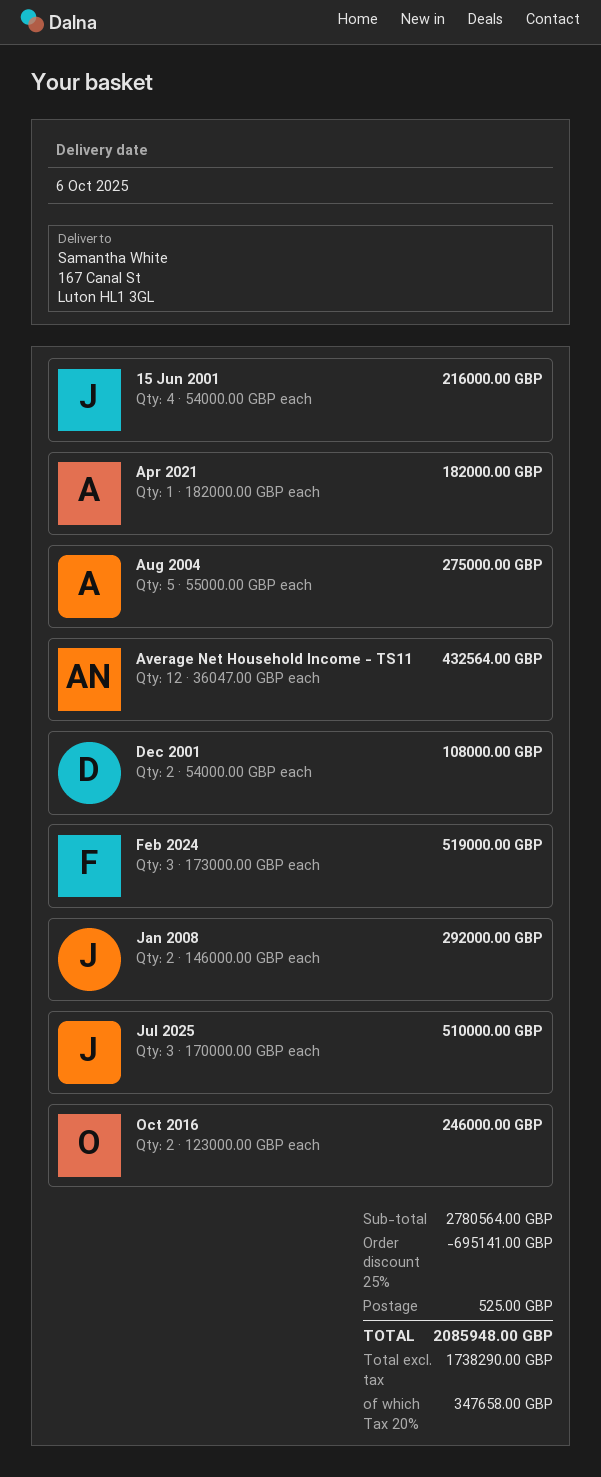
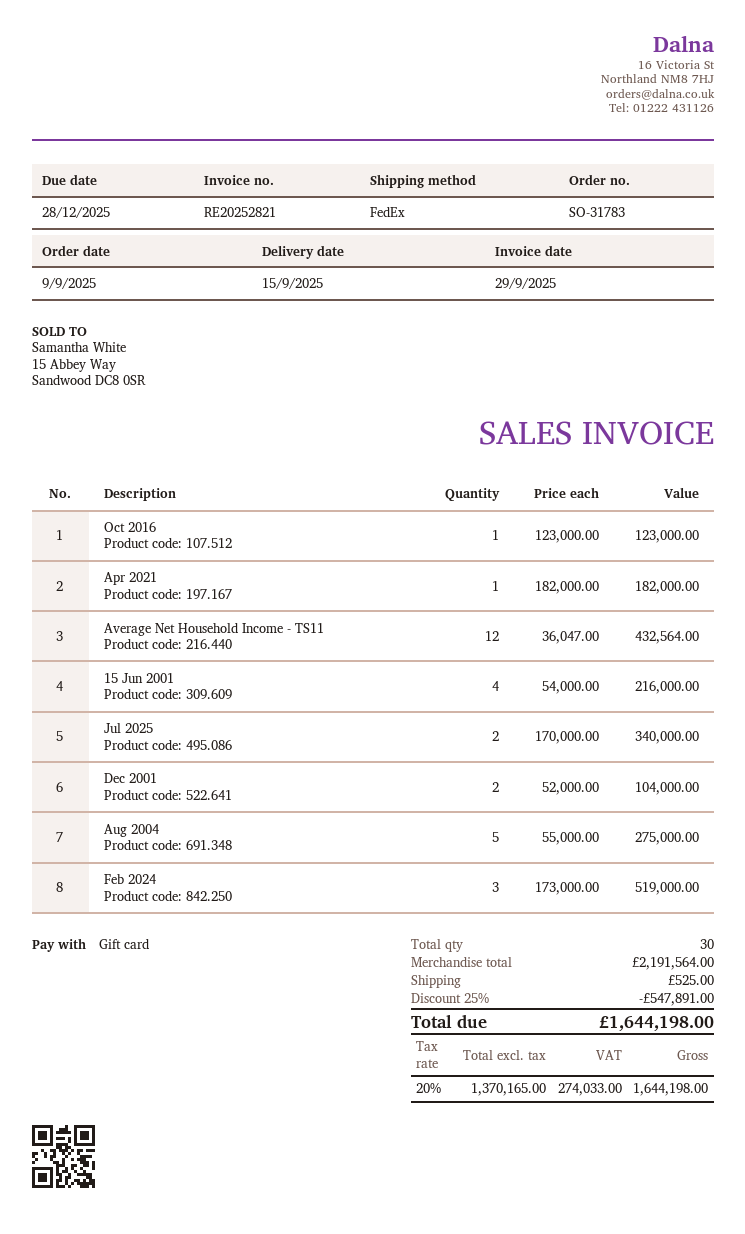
delivery date: 2025-10-06 -> 2025-09-15
Dec 2001: 2 x 54000.00 = 108000.00 -> 2 x 52000.00 = 104000.00
Jan 2008: 2 x 146000.00 = 292000.00 -> none
Jul 2025: 3 x 170000.00 = 510000.00 -> 2 x 170000.00 = 340000.00
Oct 2016: 2 x 123000.00 = 246000.00 -> 1 x 123000.00 = 123000.00
subtotal: 2780564.00 -> 2191564.00
discount: 25% = 695141.00 -> 25% = 547891.00
net: 1738290.00 -> 1370165.00
tax: 20% = 347658.00 -> 20% = 274033.00
total: 2085948.00 -> 1644198.00

